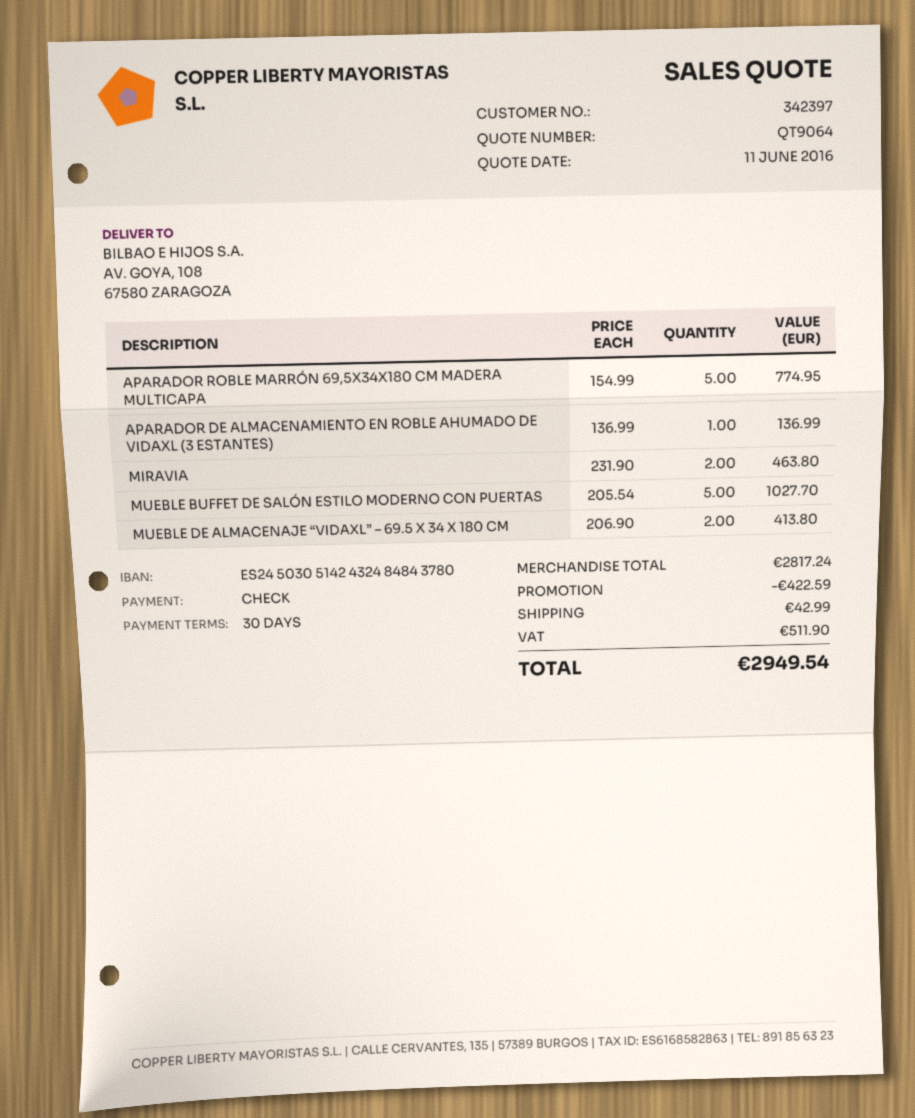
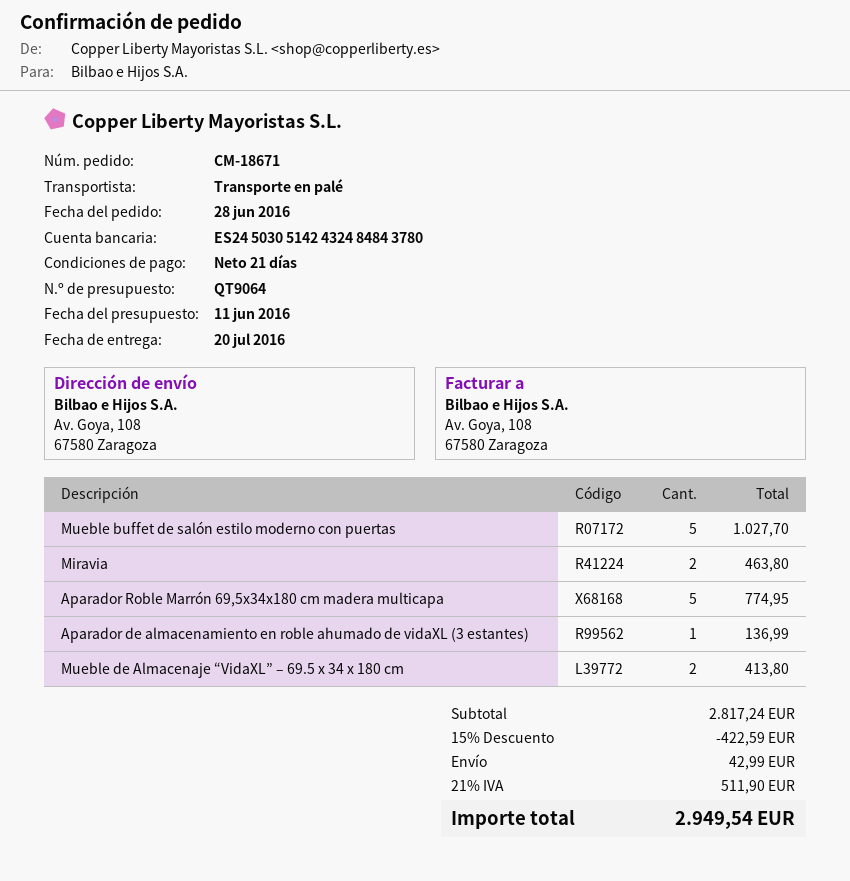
payment terms: 30 days -> 21 days

